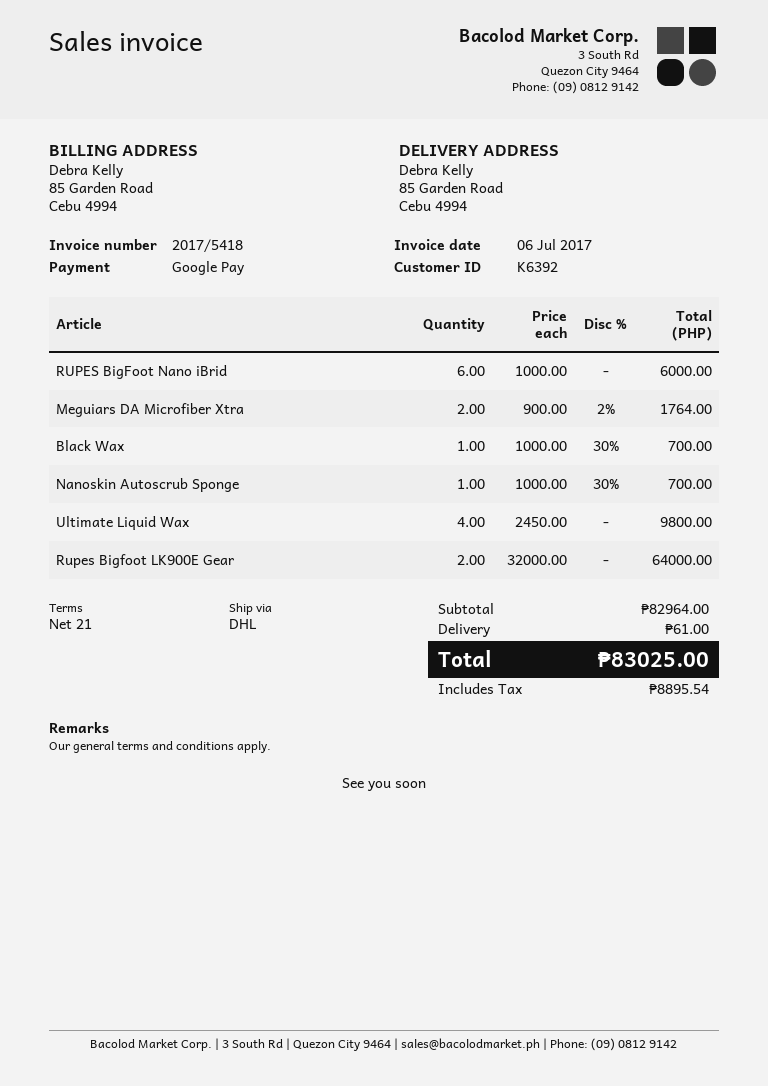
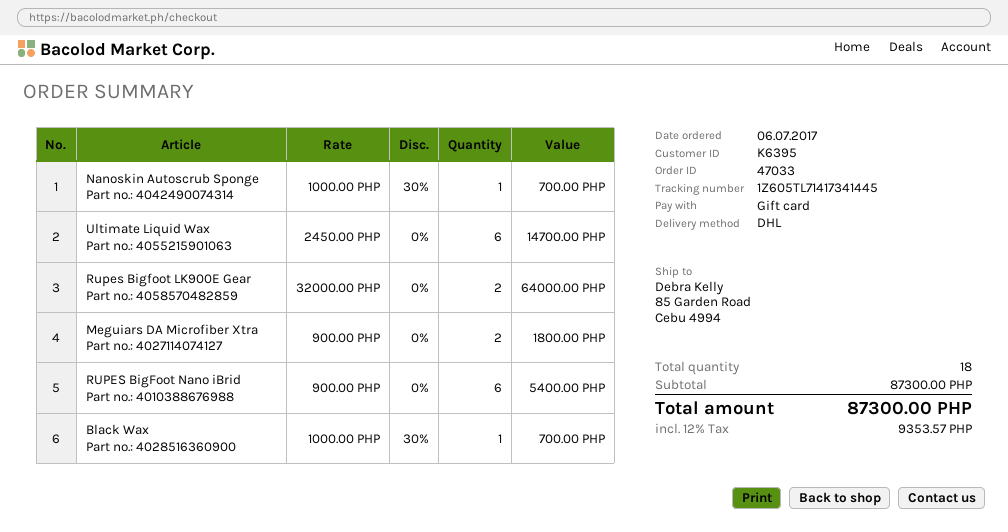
customer number: K6392 -> K6395
payment method: Google Pay -> gift card
RUPES BigFoot Nano iBrid: 6 x 1000.00 = 6000.00 -> 6 x 900.00 = 5400.00
Meguiars DA Microfiber Xtra: 2 x 900.00 - 2% = 1764.00 -> 2 x 900.00 = 1800.00
Ultimate Liquid Wax: 4 x 2450.00 = 9800.00 -> 6 x 2450.00 = 14700.00
subtotal: 82964.00 -> 87300.00
shipping: 61.00 -> none
tax: 8895.54 -> 9353.57
total: 83025.00 -> 87300.00

